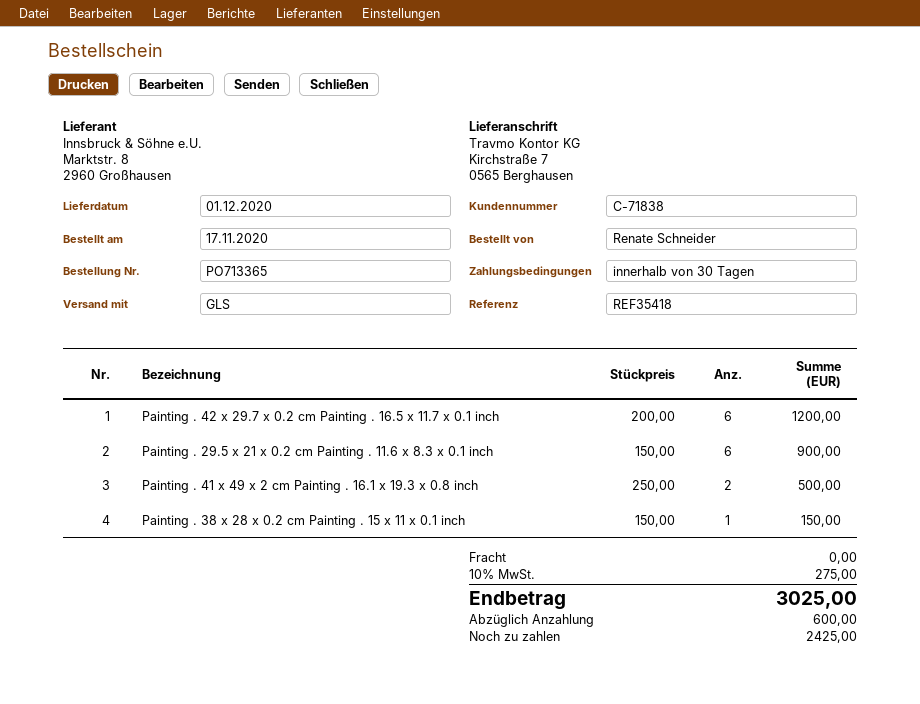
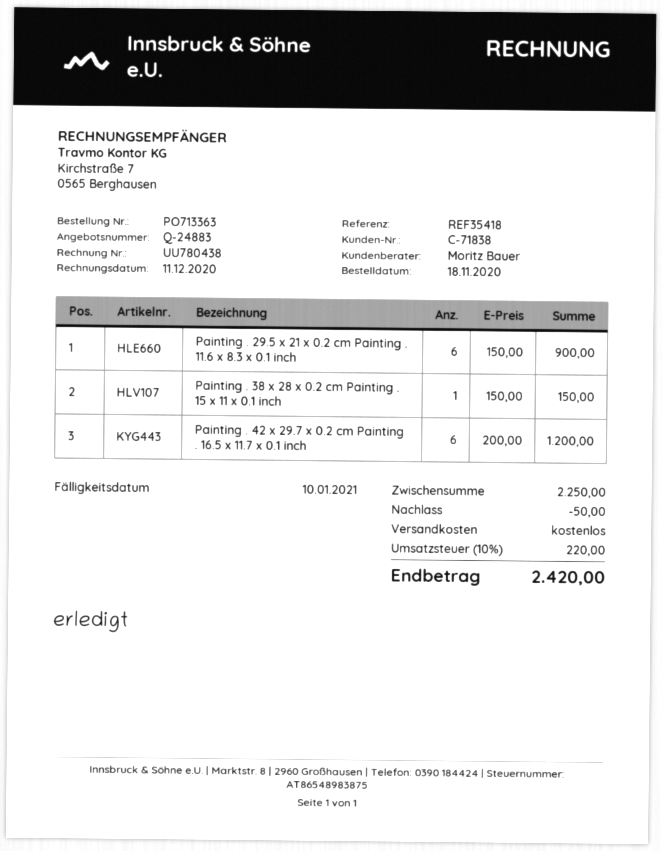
order number: PO713365 -> PO713363
order date: 2020-11-17 -> 2020-11-18
Painting . 41 x 49 x 2 cm Painting . 16.1 x 19.3 x 0.8 inch: 2 x 250.00 = 500.00 -> none
discount: none -> 50.00
tax: 10% = 275.00 -> 10% = 220.00
total: 3025.00 -> 2420.00

